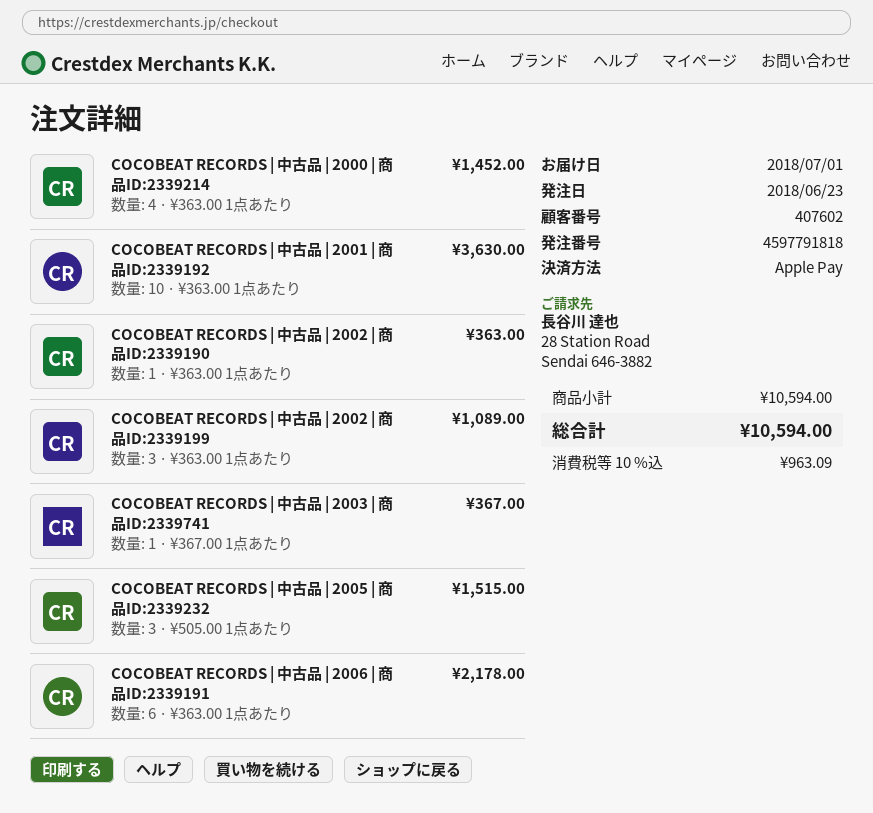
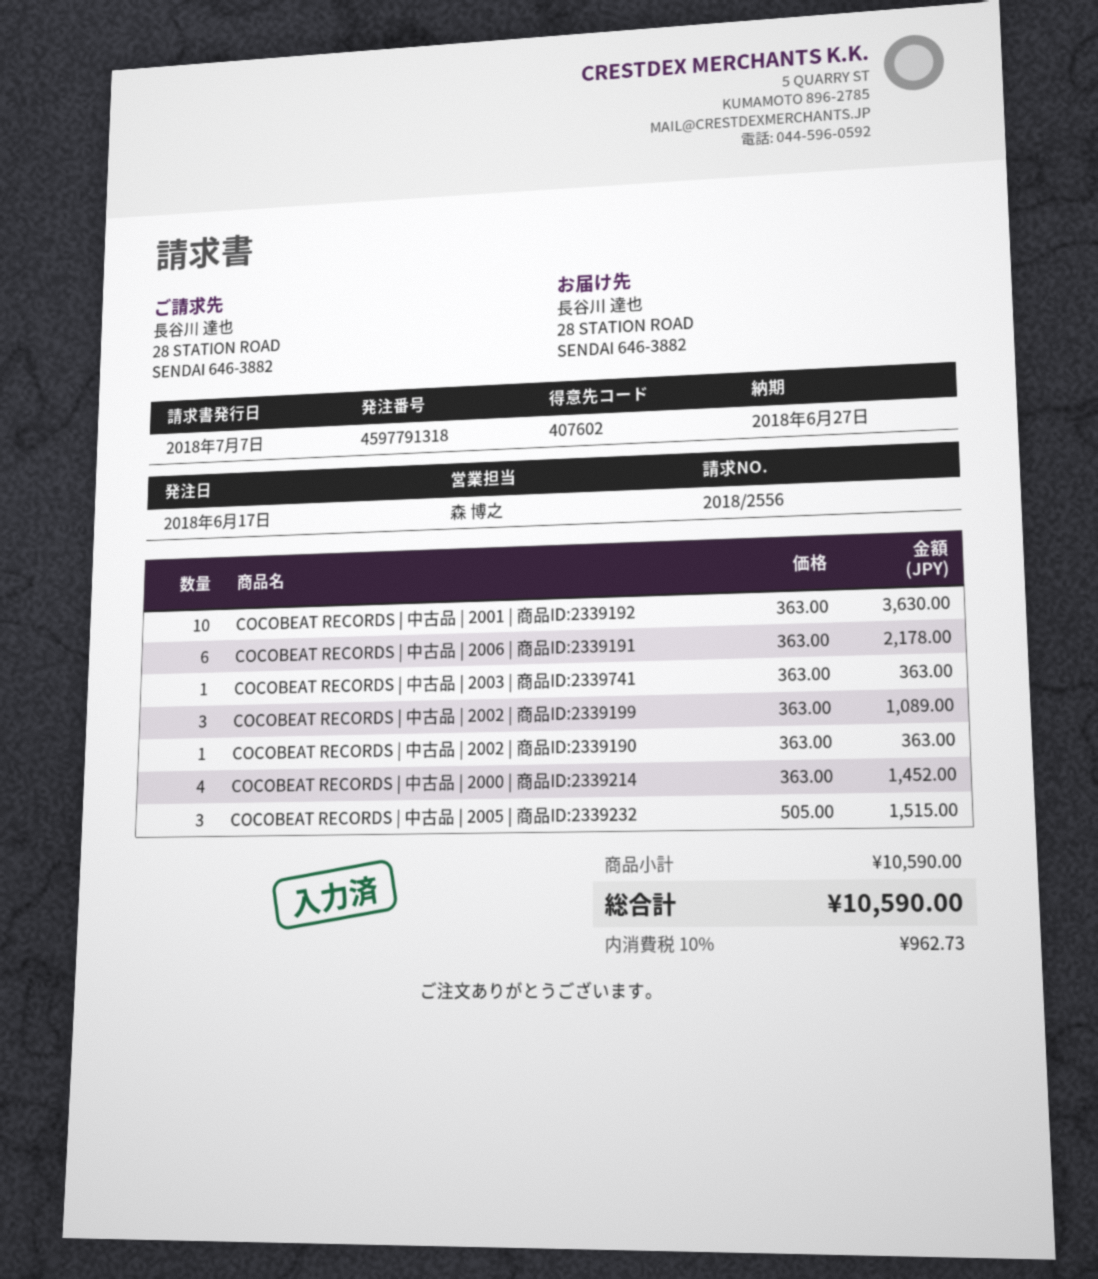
order number: 4597791818 -> 4597791318
order date: 2018-06-23 -> 2018-06-17
delivery date: 2018-07-01 -> 2018-06-27
COCOBEAT RECORDS | 中古品 | 2003 | 商品ID:2339741: 1 x 367.00 = 367.00 -> 1 x 363.00 = 363.00
subtotal: 10594.00 -> 10590.00
tax: 10% = 963.09 -> 10% = 962.73
total: 10594.00 -> 10590.00

